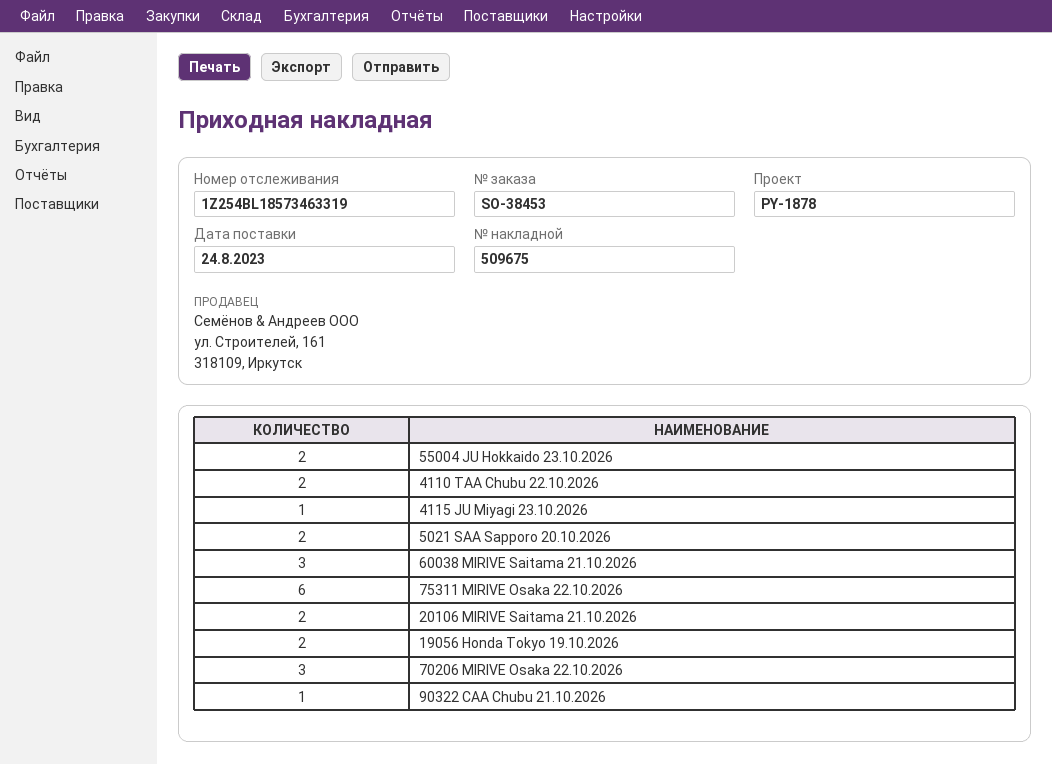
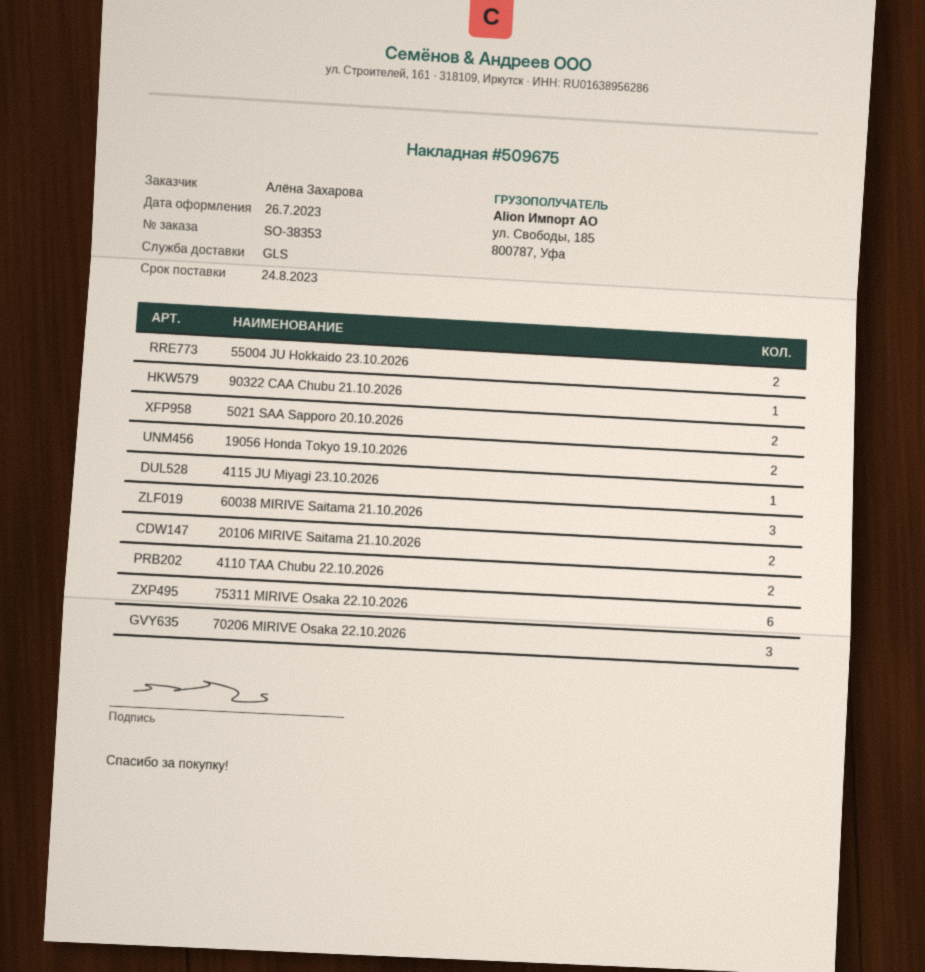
order number: SO-38453 -> SO-38353

